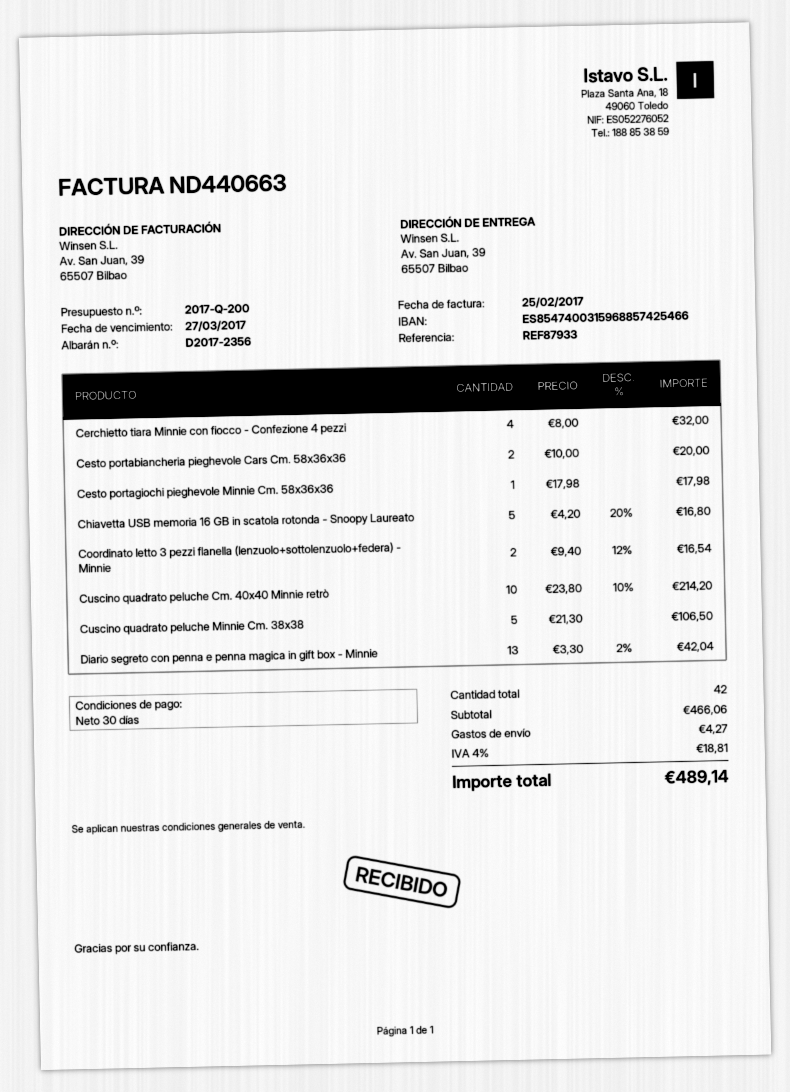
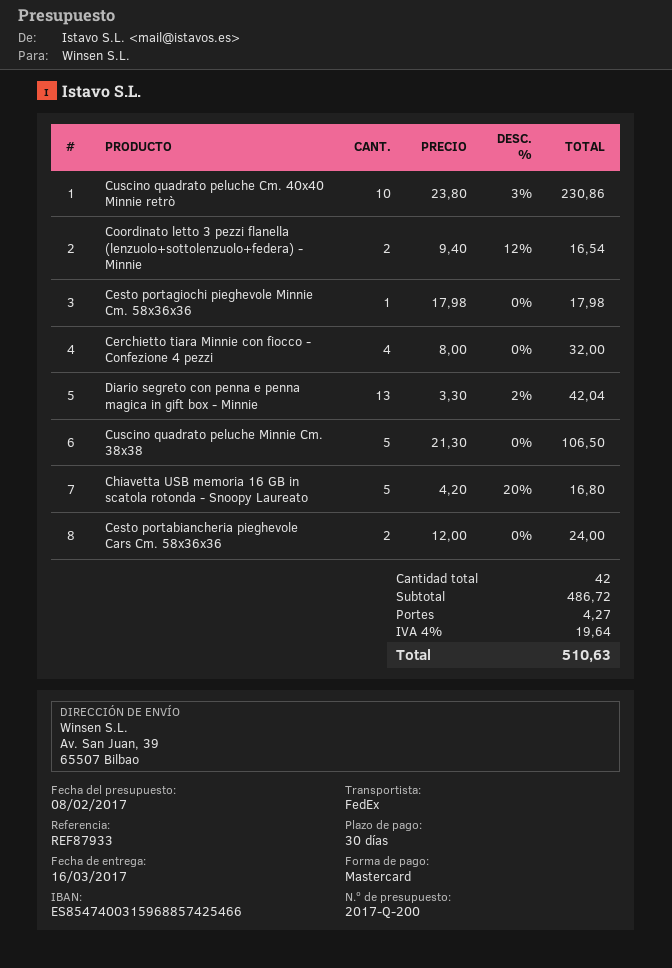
Cesto portabiancheria pieghevole Cars Cm. 58x36x36: 2 x 10.00 = 20.00 -> 2 x 12.00 = 24.00
Cuscino quadrato peluche Cm. 40x40 Minnie retrò: 10 x 23.80 - 10% = 214.20 -> 10 x 23.80 - 3% = 230.86
subtotal: 466.06 -> 486.72
tax: 4% = 18.81 -> 4% = 19.64
total: 489.14 -> 510.63

